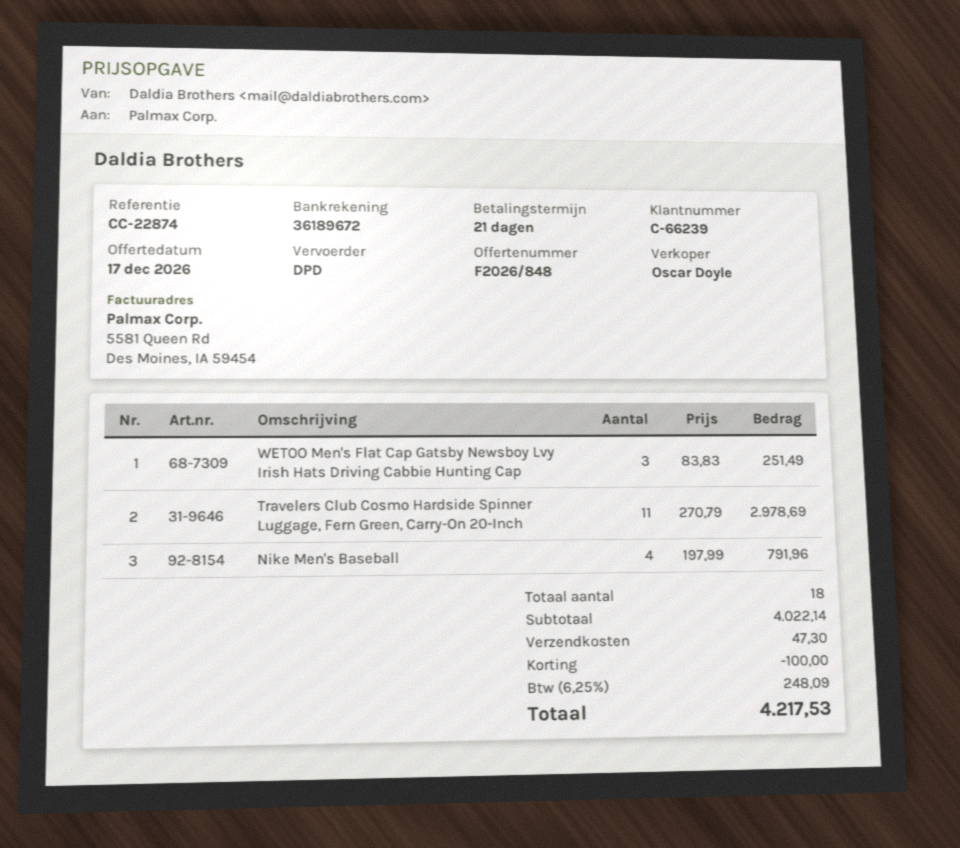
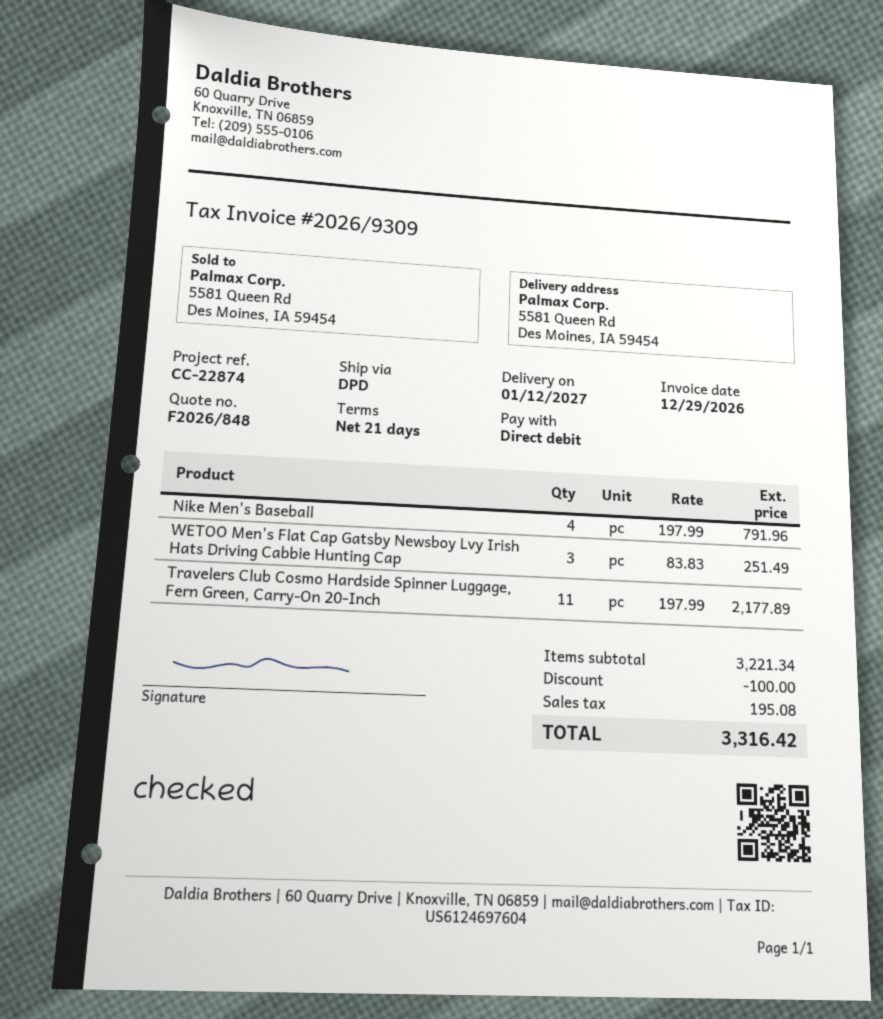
Travelers Club Cosmo Hardside Spinner Luggage, Fern Green, Carry-On 20-Inch: 11 x 270.79 = 2978.69 -> 11 x 197.99 = 2177.89
subtotal: 4022.14 -> 3221.34
shipping: 47.30 -> none
tax: 248.09 -> 195.08
total: 4217.53 -> 3316.42

